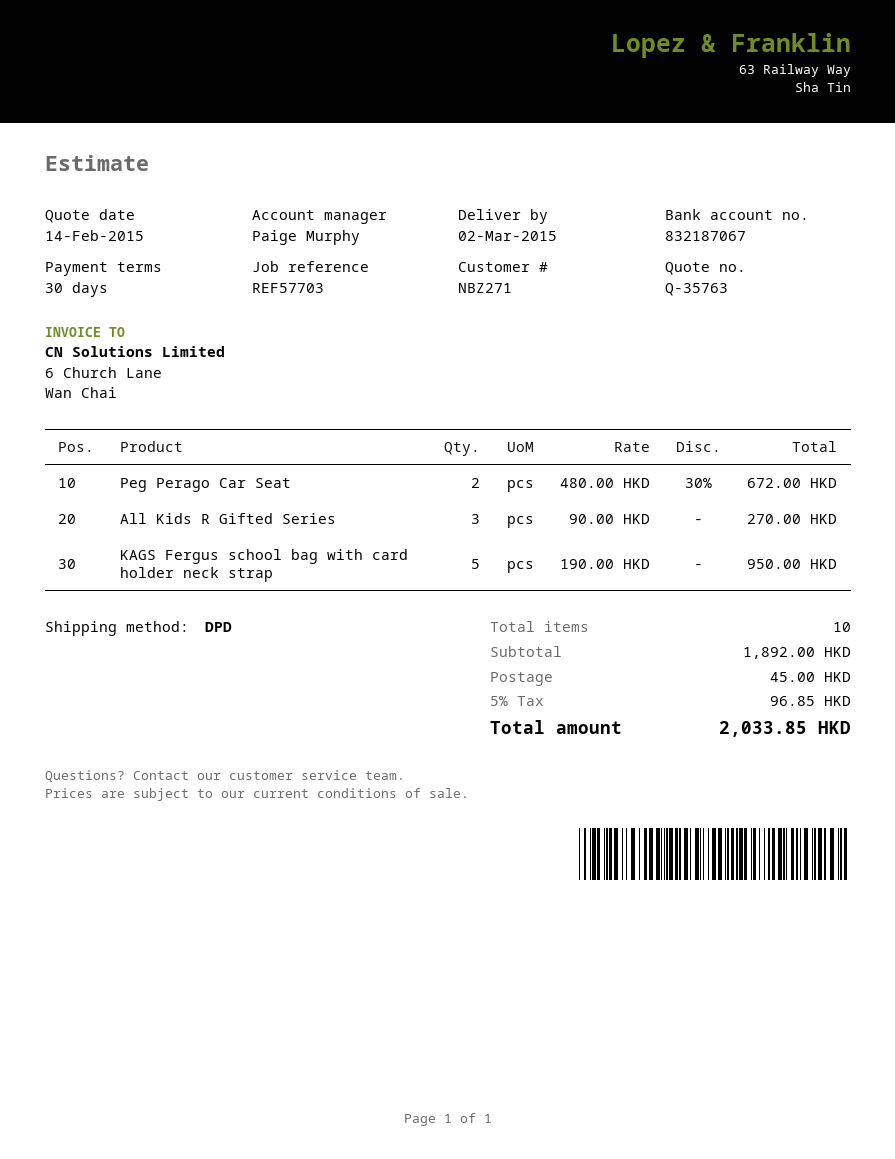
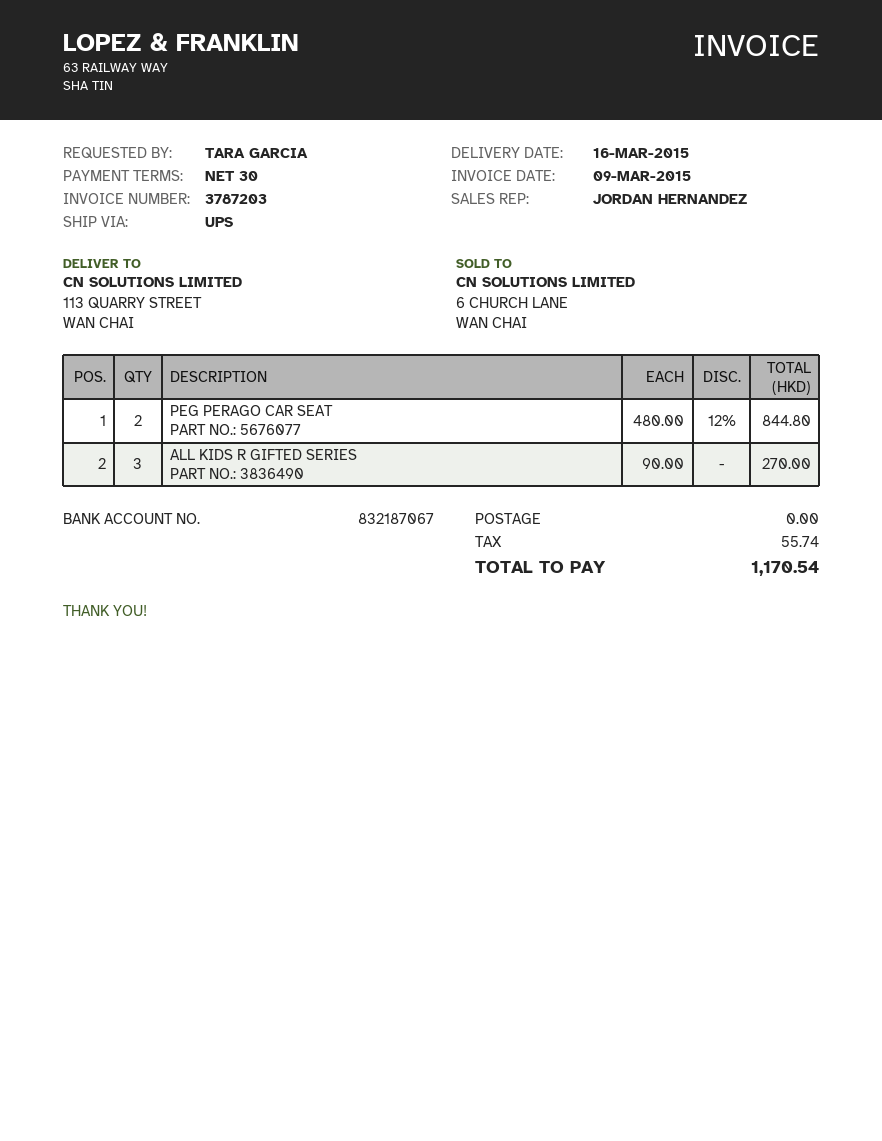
delivery date: 2015-03-02 -> 2015-03-16
sales rep: Paige Murphy -> JORDAN HERNANDEZ
shipping method: DPD -> UPS
Peg Perago Car Seat: 2 x 480.00 - 30% = 672.00 -> 2 x 480.00 - 12% = 844.80
KAGS Fergus school bag with card holder neck strap: 5 x 190.00 = 950.00 -> none
shipping: 45.00 -> 0.00
tax: 96.85 -> 55.74
total: 2033.85 -> 1170.54

